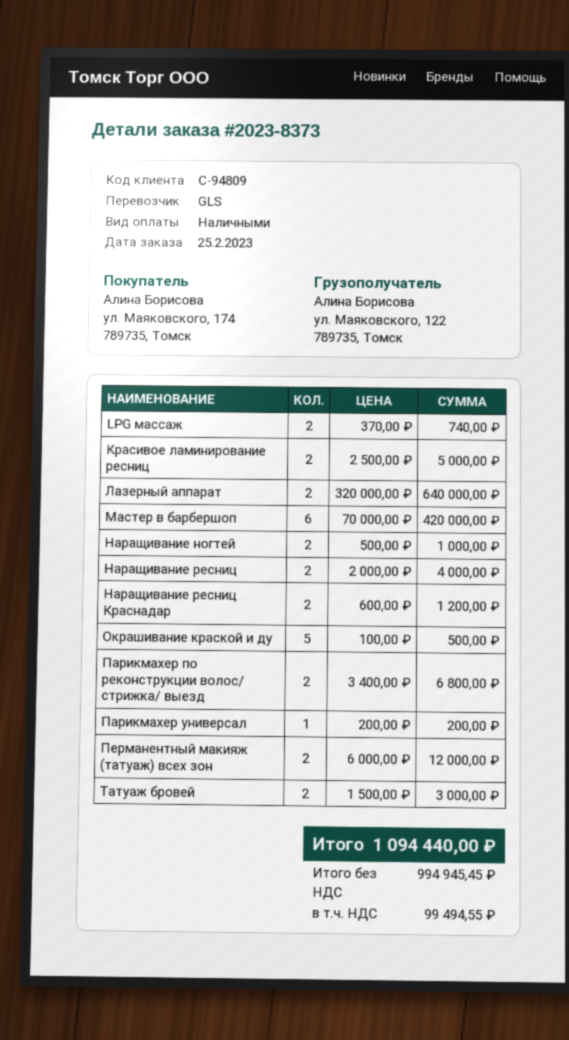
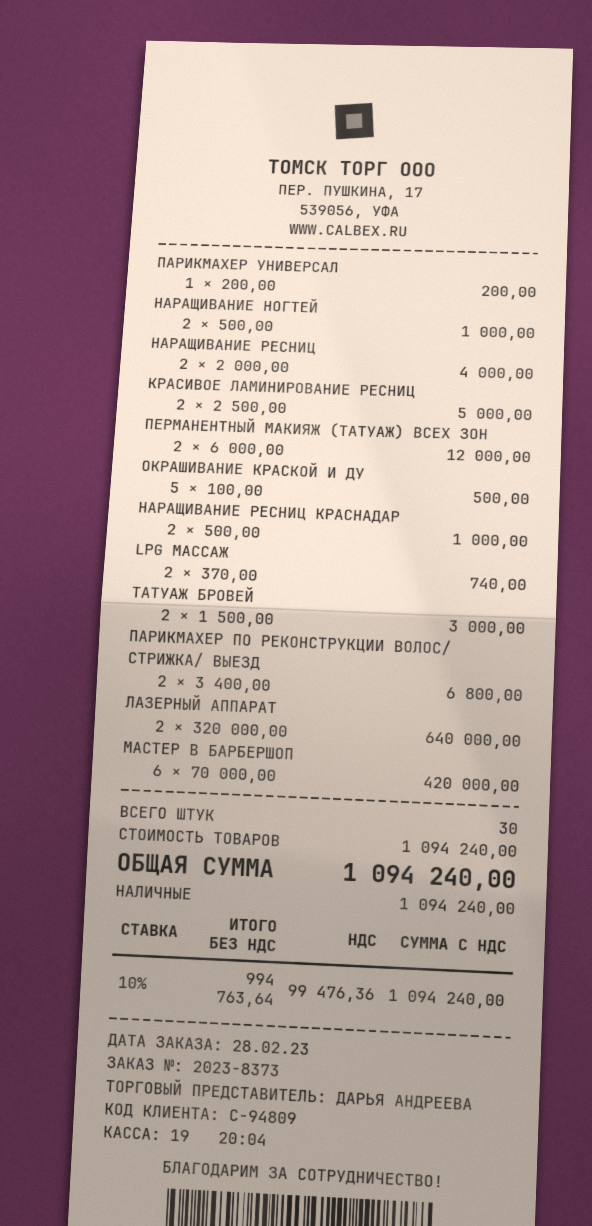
order date: 2023-02-25 -> 2023-02-28
Наращивание ресниц Краснадар: 2 x 600.00 = 1200.00 -> 2 x 500.00 = 1000.00
net: 994945.45 -> 994763.64
tax: 99494.55 -> 99476.36
total: 1094440.00 -> 1094240.00

